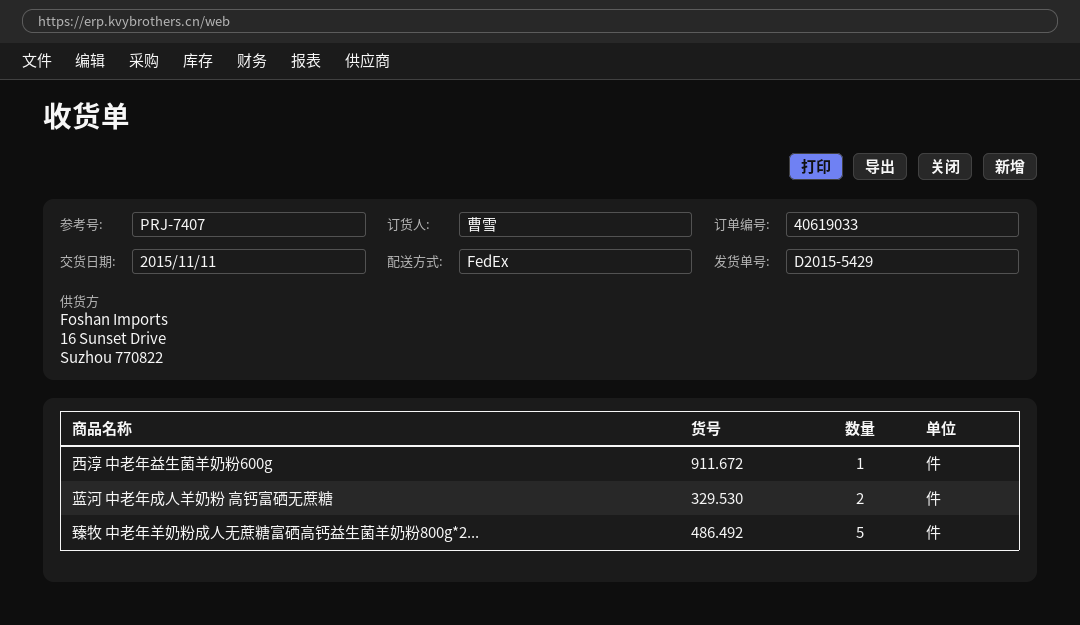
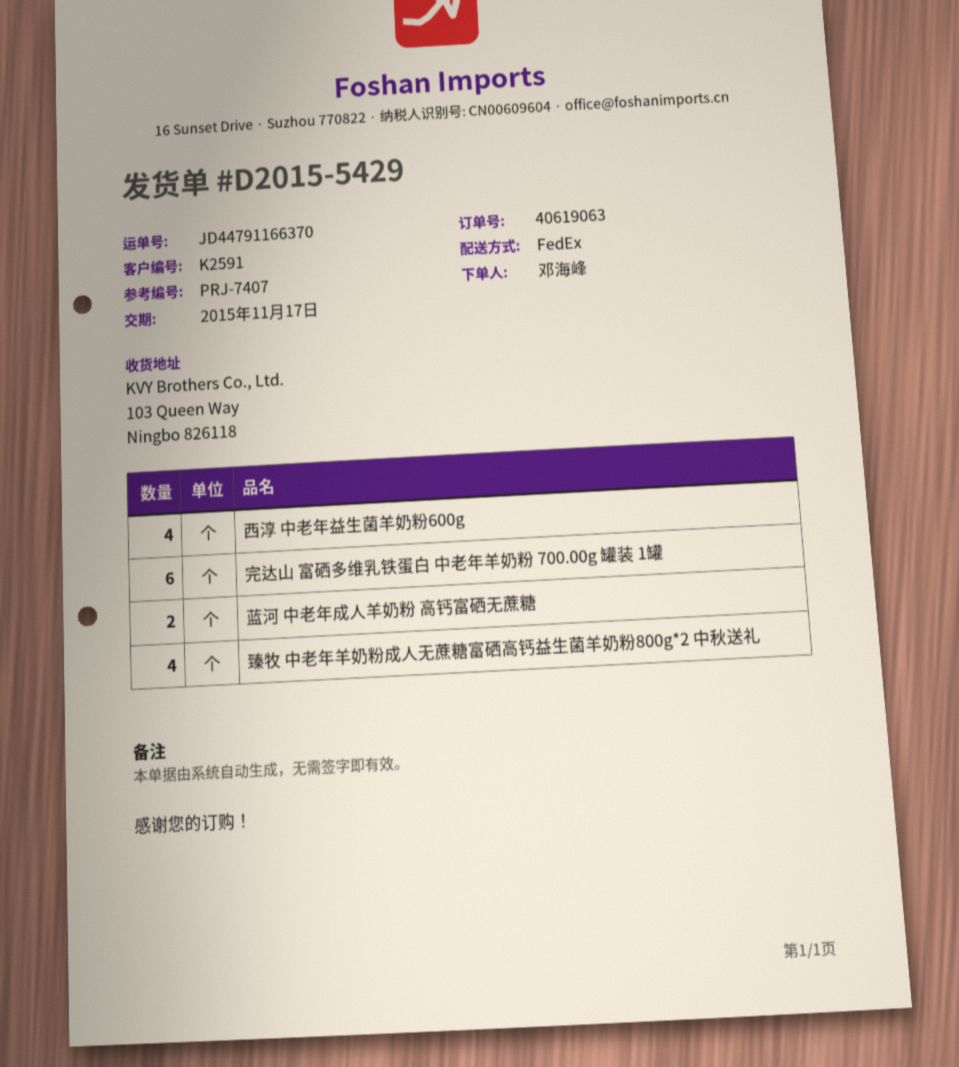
order number: 40619033 -> 40619063
delivery date: 2015-11-11 -> 2015-11-17
ordered by: 曹雪 -> 邓海峰
西淳 中老年益生菌羊奶粉600g: 1 -> 4
臻牧 中老年羊奶粉成人无蔗糖富硒高钙益生菌羊奶粉800g*2...: 5 -> 4
完达山 富硒多维乳铁蛋白 中老年羊奶粉 700.00g 罐装 1罐: none -> 6

